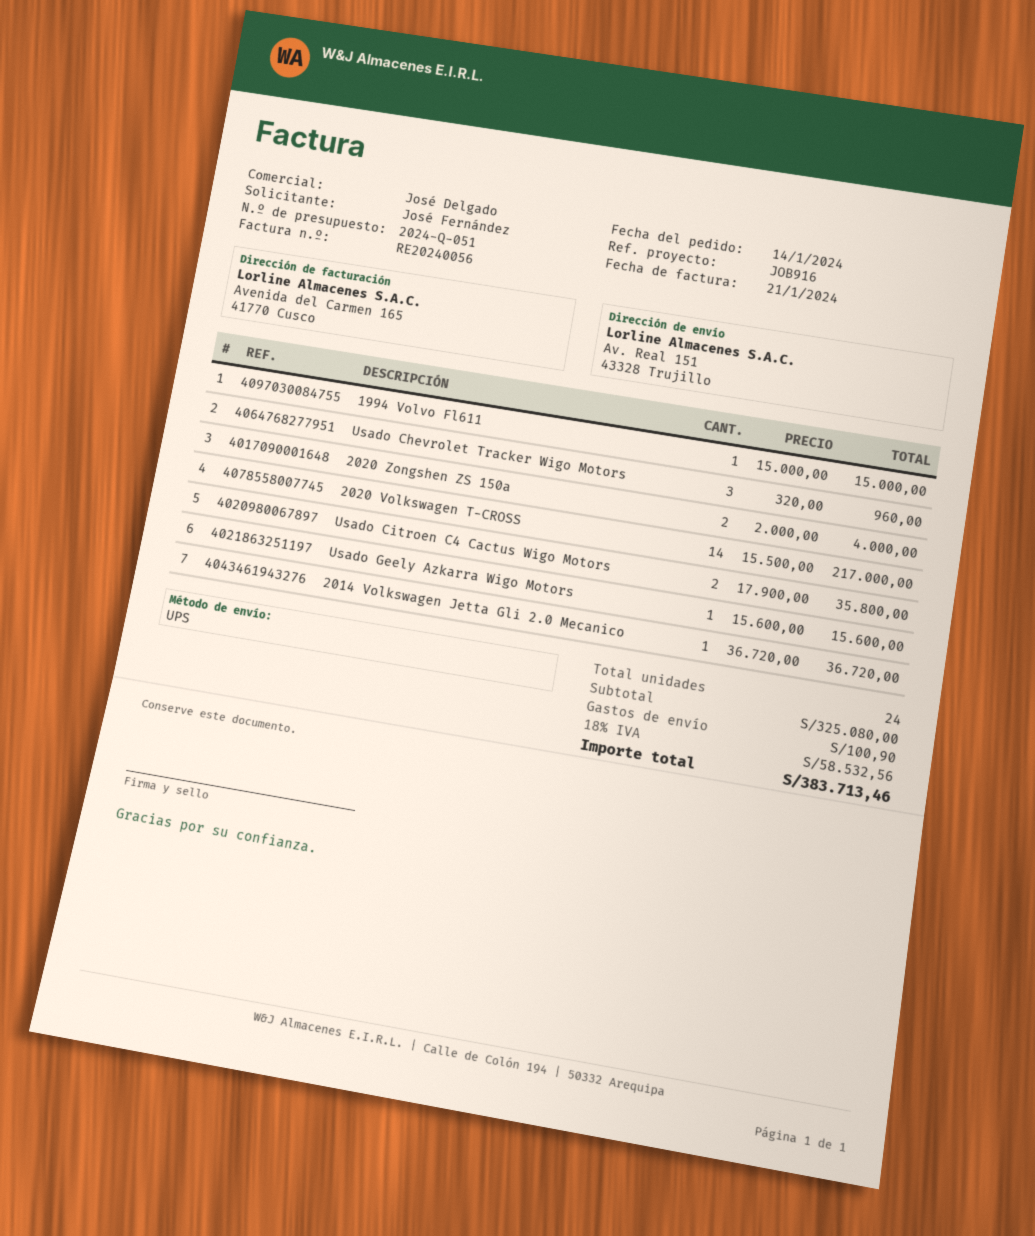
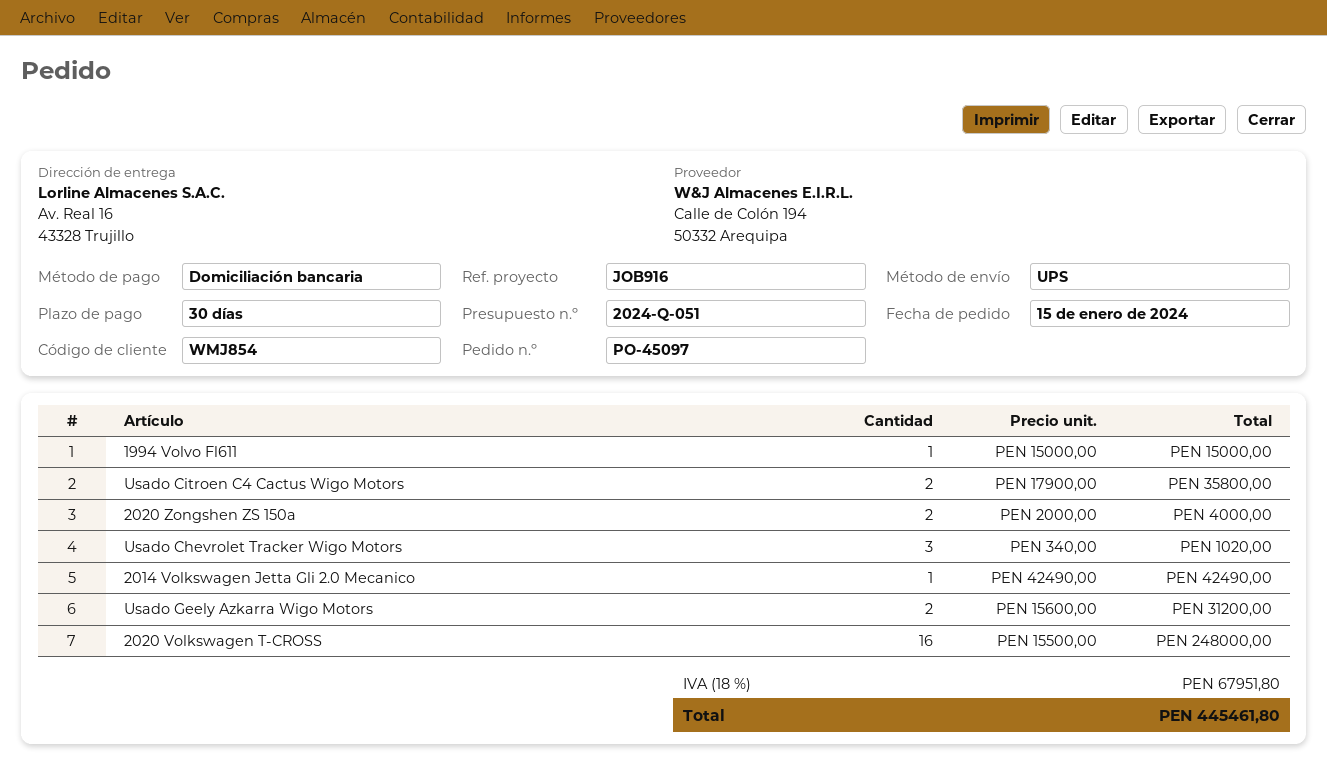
order date: 2024-01-14 -> 2024-01-15
ship to: Av. Real 151, 43328 Trujillo -> Av. Real 16, 43328 Trujillo
Usado Chevrolet Tracker Wigo Motors: 3 x 320.00 = 960.00 -> 3 x 340.00 = 1020.00
2020 Volkswagen T-CROSS: 14 x 15500.00 = 217000.00 -> 16 x 15500.00 = 248000.00
Usado Geely Azkarra Wigo Motors: 1 x 15600.00 = 15600.00 -> 2 x 15600.00 = 31200.00
2014 Volkswagen Jetta Gli 2.0 Mecanico: 1 x 36720.00 = 36720.00 -> 1 x 42490.00 = 42490.00
shipping: 100.90 -> none
tax: 18% = 58532.56 -> 18% = 67951.80
total: 383713.46 -> 445461.80

